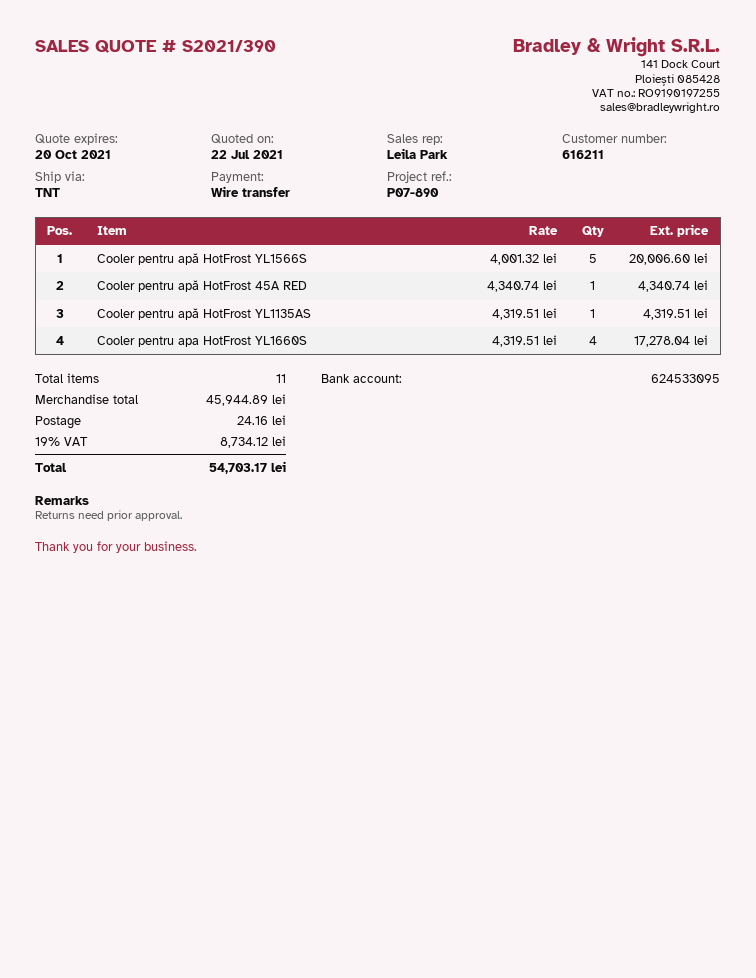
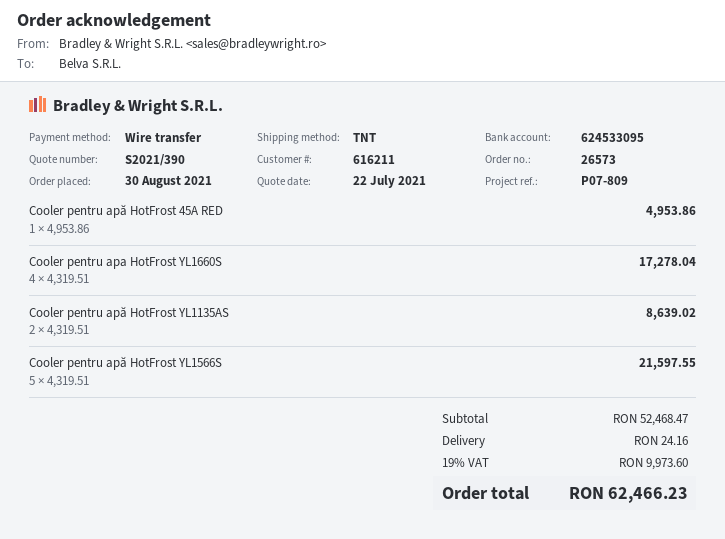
reference: P07-890 -> P07-809
Cooler pentru apă HotFrost YL1566S: 5 x 4001.32 = 20006.60 -> 5 x 4319.51 = 21597.55
Cooler pentru apă HotFrost 45A RED: 1 x 4340.74 = 4340.74 -> 1 x 4953.86 = 4953.86
Cooler pentru apă HotFrost YL1135AS: 1 x 4319.51 = 4319.51 -> 2 x 4319.51 = 8639.02
subtotal: 45944.89 -> 52468.47
tax: 19% = 8734.12 -> 19% = 9973.60
total: 54703.17 -> 62466.23

